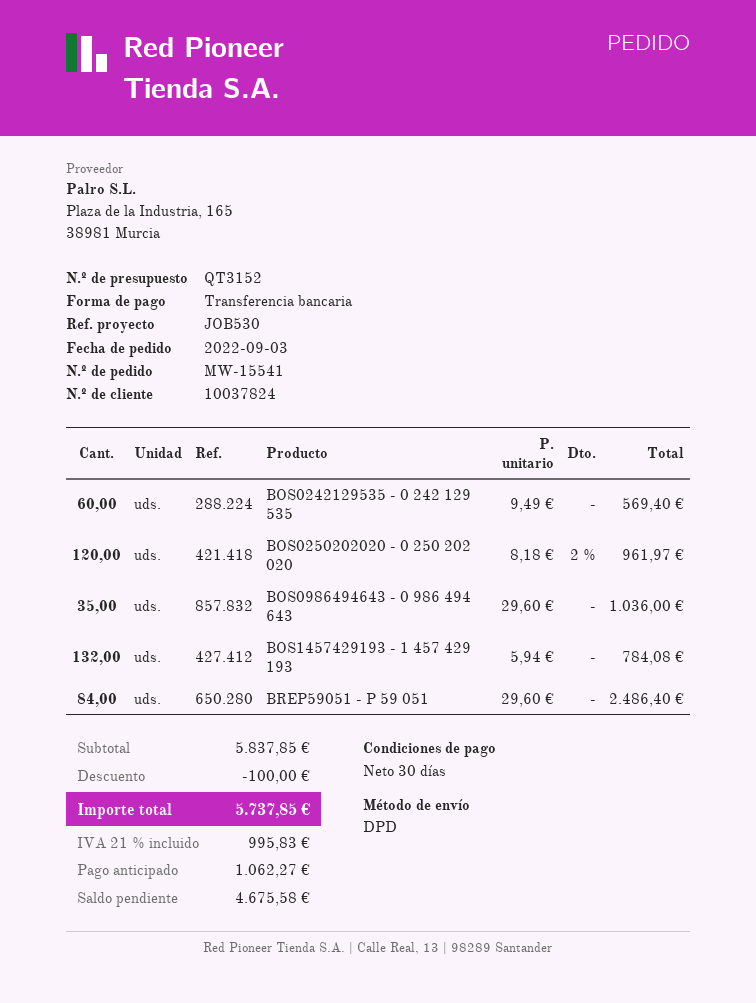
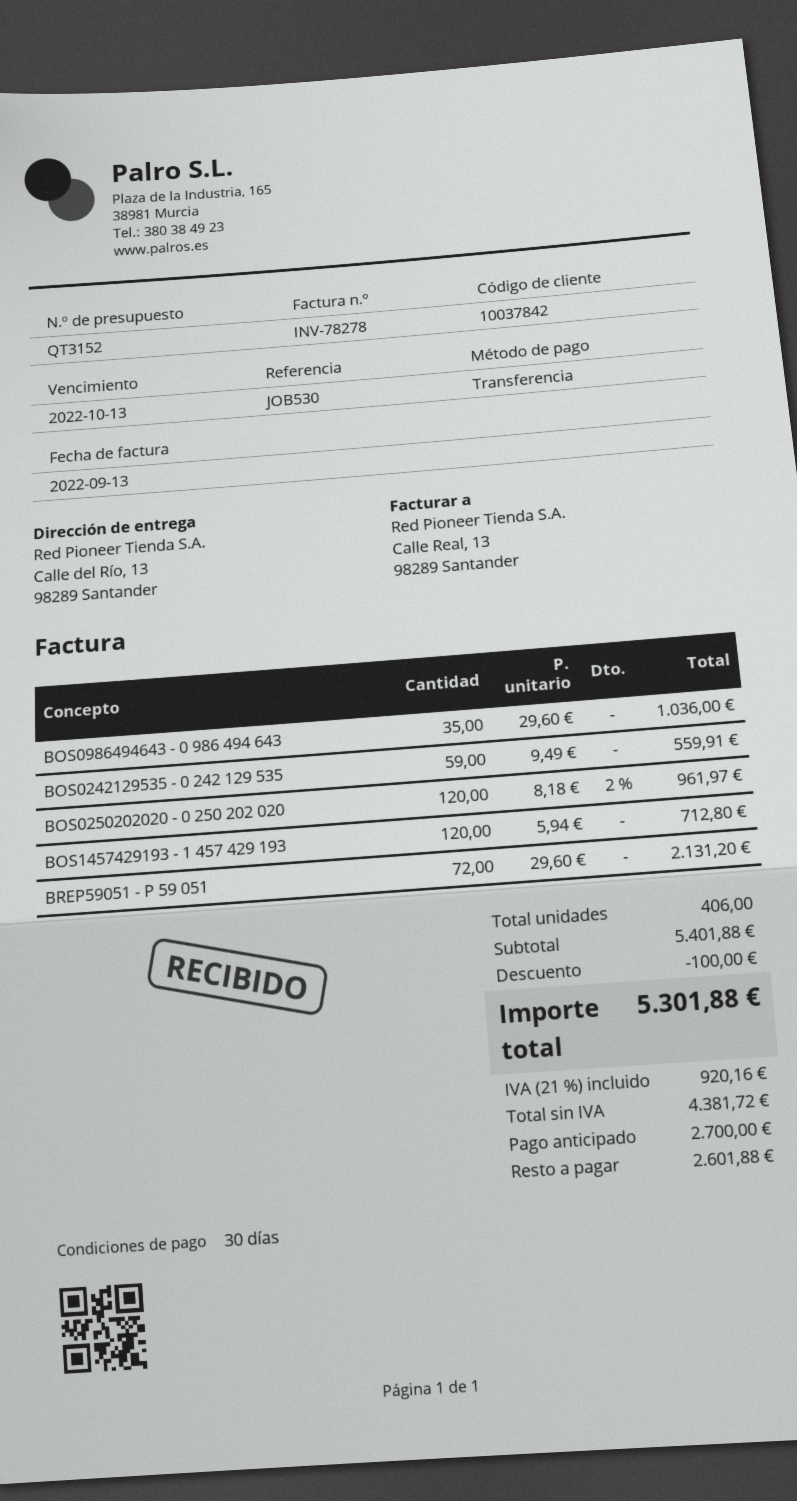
customer number: 10037824 -> 10037842
BOS0242129535 - 0 242 129 535: 60 x 9.49 = 569.40 -> 59 x 9.49 = 559.91
BOS1457429193 - 1 457 429 193: 132 x 5.94 = 784.08 -> 120 x 5.94 = 712.80
BREP59051 - P 59 051: 84 x 29.60 = 2486.40 -> 72 x 29.60 = 2131.20
subtotal: 5837.85 -> 5401.88
tax: 21% = 995.83 -> 21% = 920.16
total: 5737.85 -> 5301.88
deposit: 1062.27 -> 2700.00
balance: 4675.58 -> 2601.88

